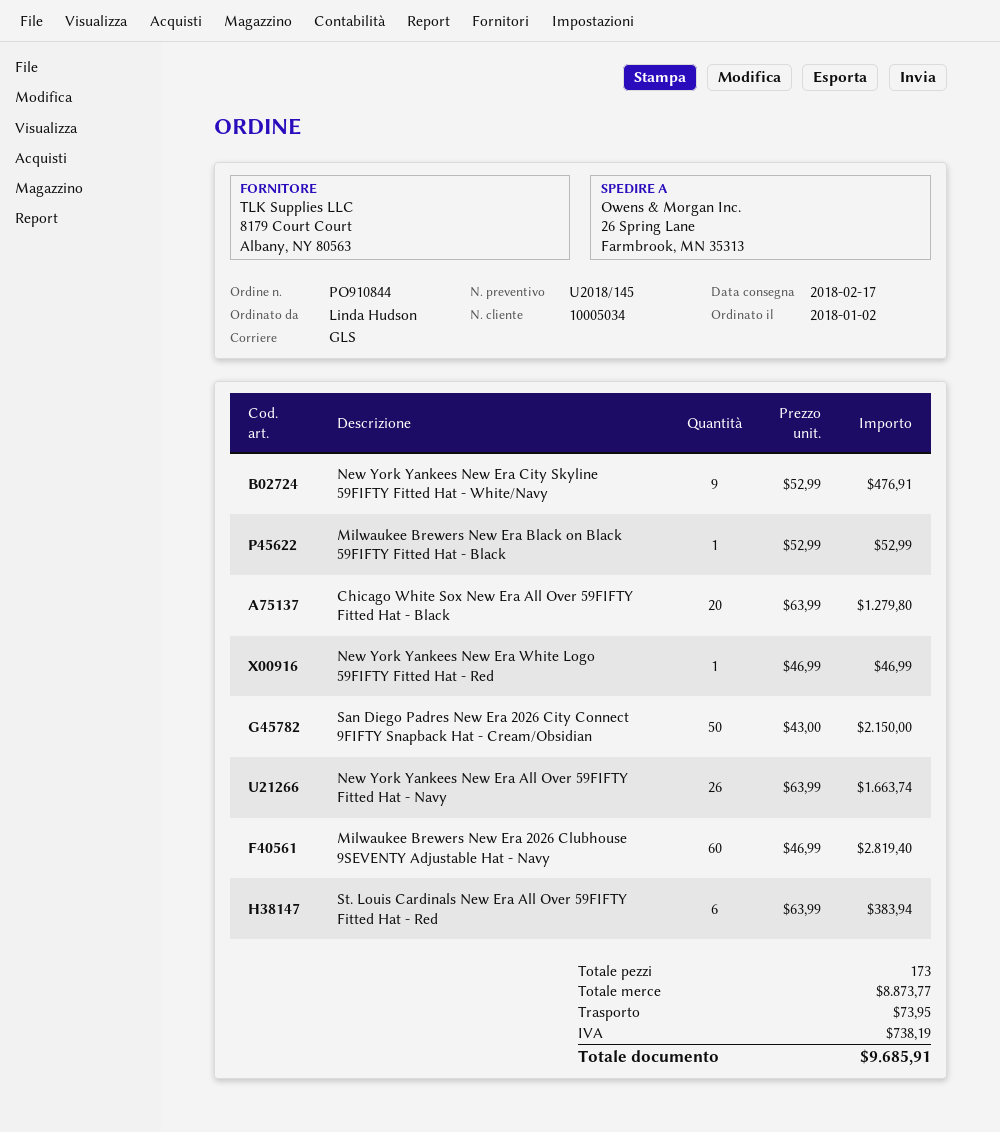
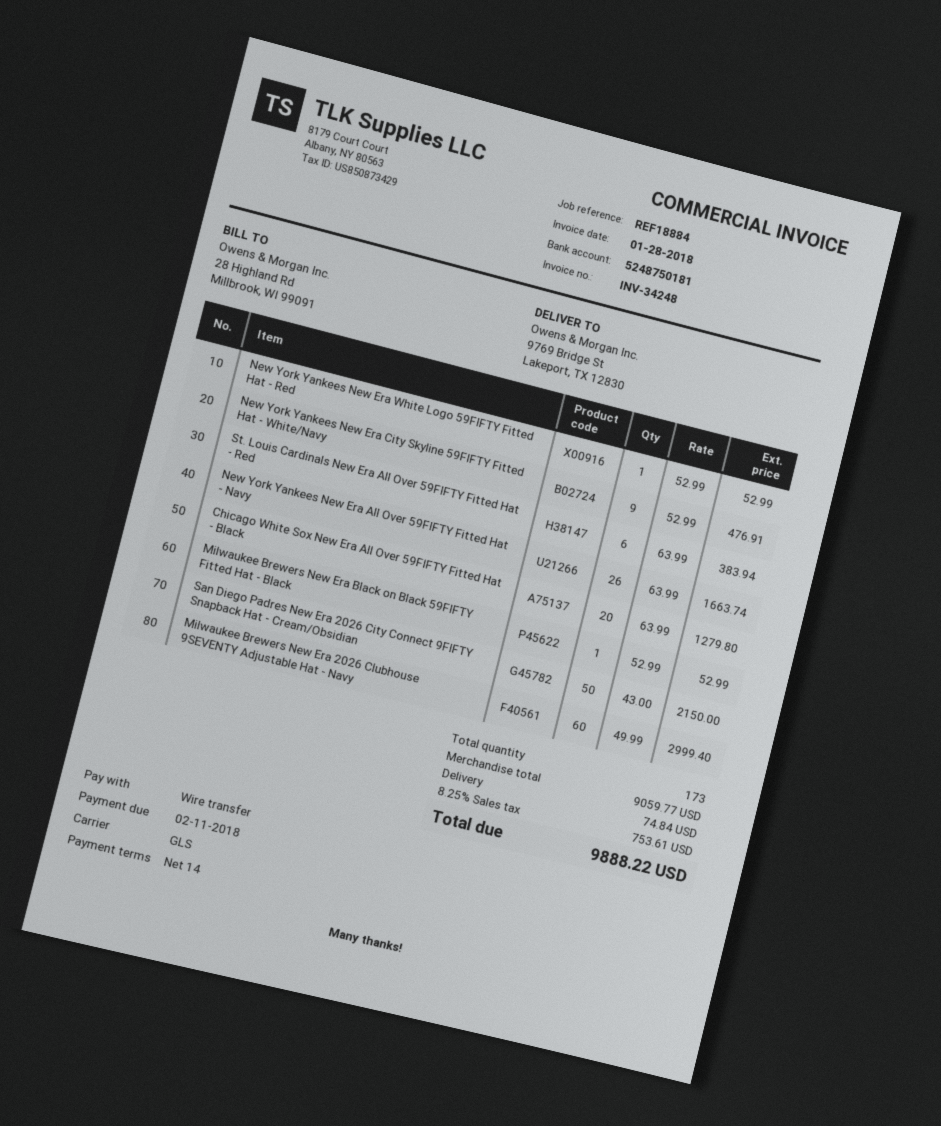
ship to: 26 Spring Lane, Farmbrook, MN 35313 -> 9769 Bridge St, Lakeport, TX 12830
New York Yankees New Era White Logo 59FIFTY Fitted Hat - Red: 1 x 46.99 = 46.99 -> 1 x 52.99 = 52.99
Milwaukee Brewers New Era 2026 Clubhouse 9SEVENTY Adjustable Hat - Navy: 60 x 46.99 = 2819.40 -> 60 x 49.99 = 2999.40
subtotal: 8873.77 -> 9059.77
shipping: 73.95 -> 74.84
tax: 738.19 -> 753.61
total: 9685.91 -> 9888.22

